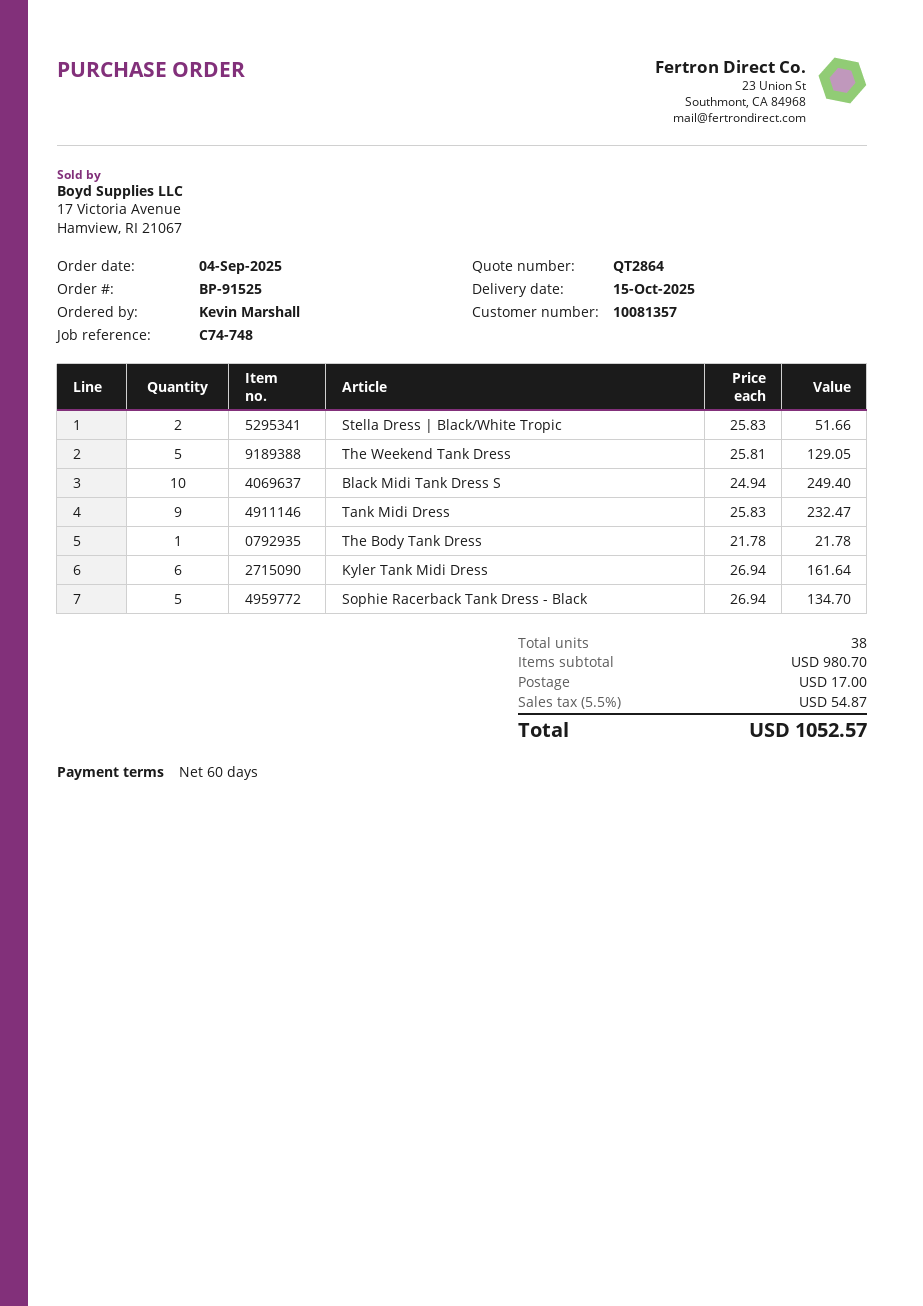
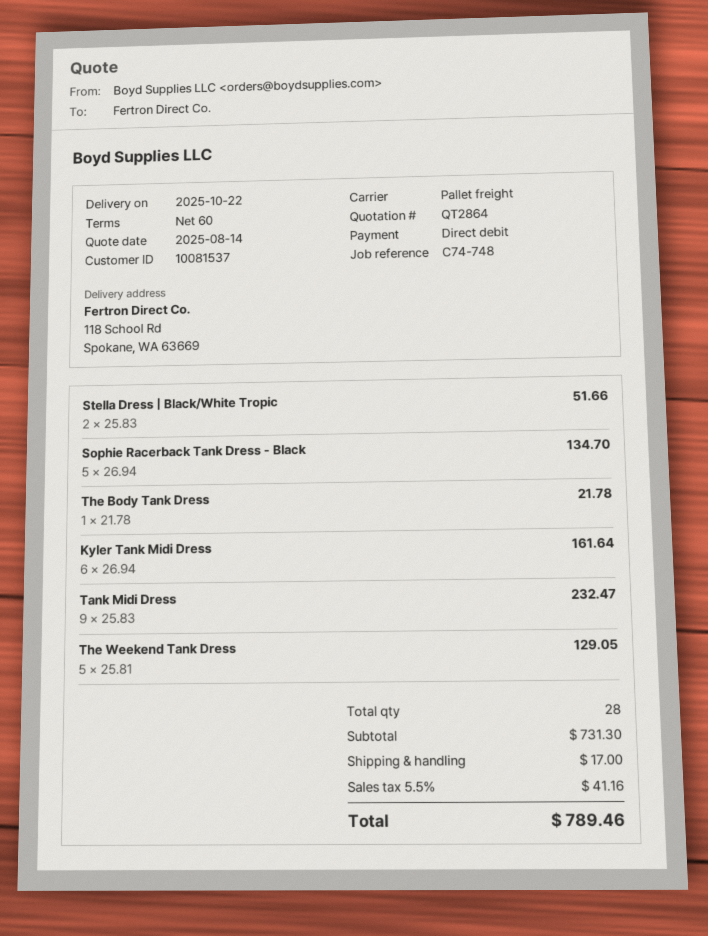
delivery date: 2025-10-15 -> 2025-10-22
customer number: 10081357 -> 10081537
Black Midi Tank Dress S: 10 x 24.94 = 249.40 -> none
total quantity: 38 -> 28
subtotal: 980.70 -> 731.30
tax: 5.5% = 54.87 -> 5.5% = 41.16
total: 1052.57 -> 789.46

